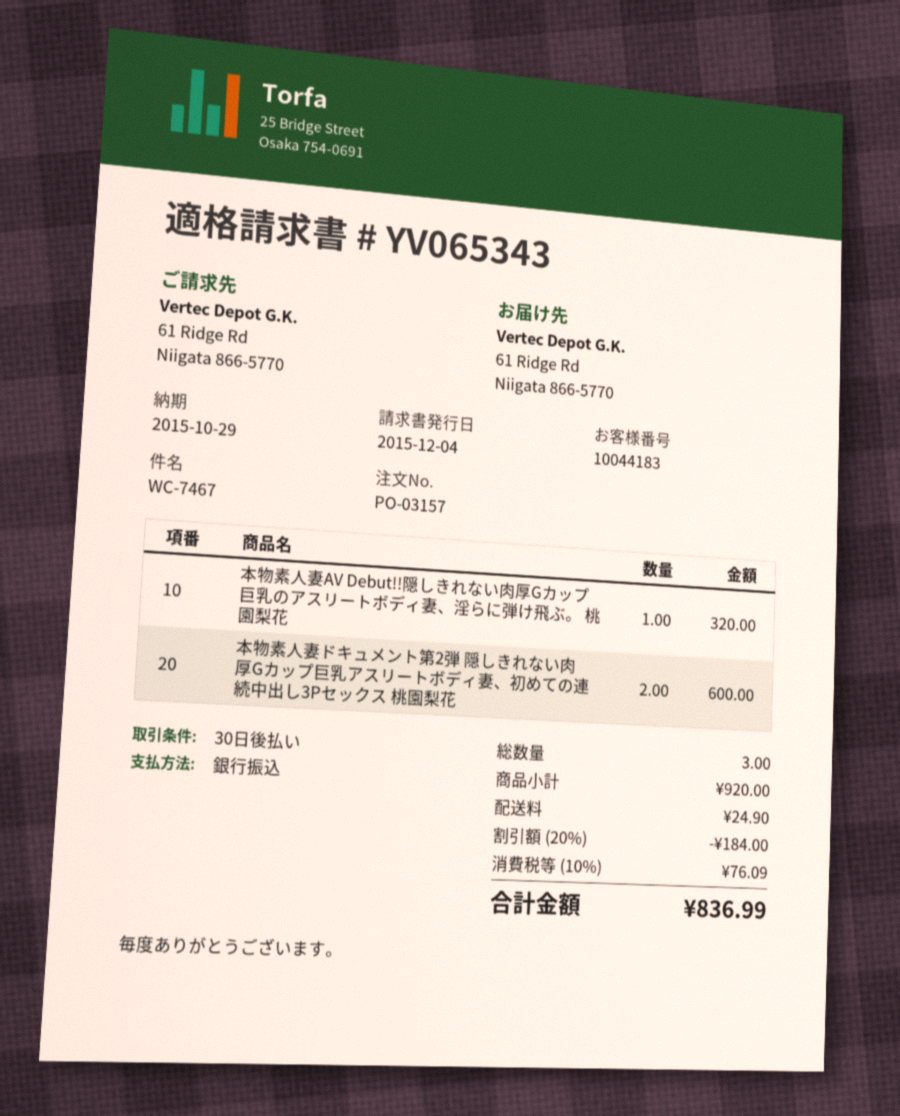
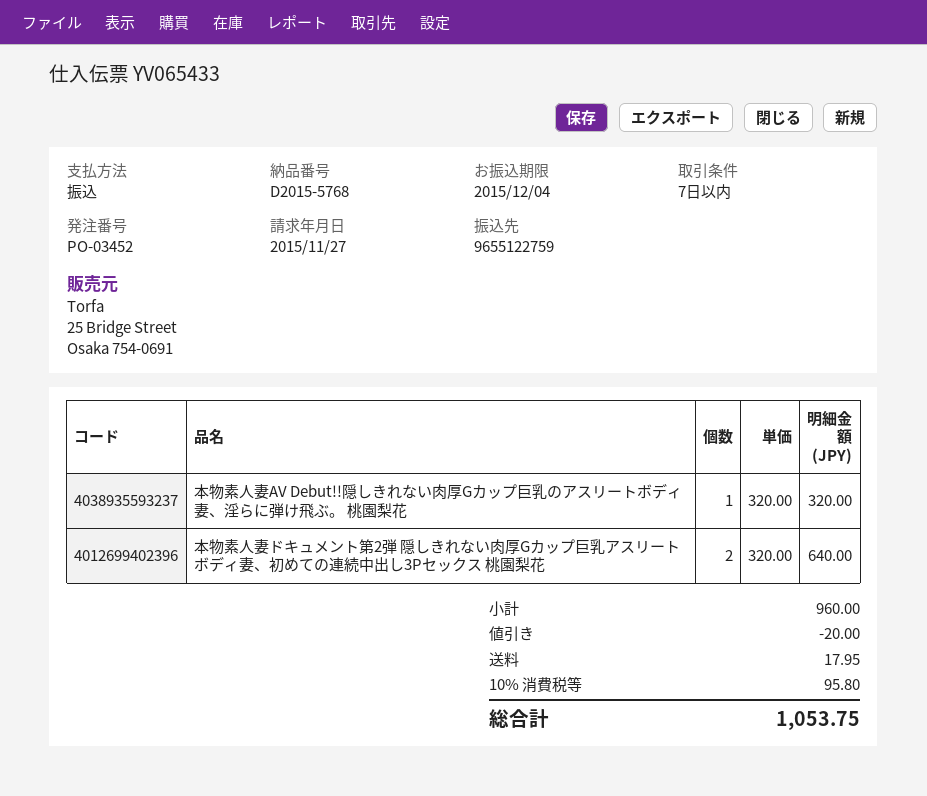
order number: PO-03157 -> PO-03452
invoice number: YV065343 -> YV065433
invoice date: 2015-12-04 -> 2015-11-27
payment terms: 30 days -> 7 days
本物素人妻ドキュメント第2弾 隠しきれない肉厚Gカップ巨乳アスリートボディ妻、初めての連続中出し3Pセックス 桃園梨花: 2 for 600.00 -> 2 for 640.00
subtotal: 920.00 -> 960.00
discount: 184.00 -> 20.00
shipping: 24.90 -> 17.95
tax: 10% = 76.09 -> 10% = 95.80
total: 836.99 -> 1053.75

